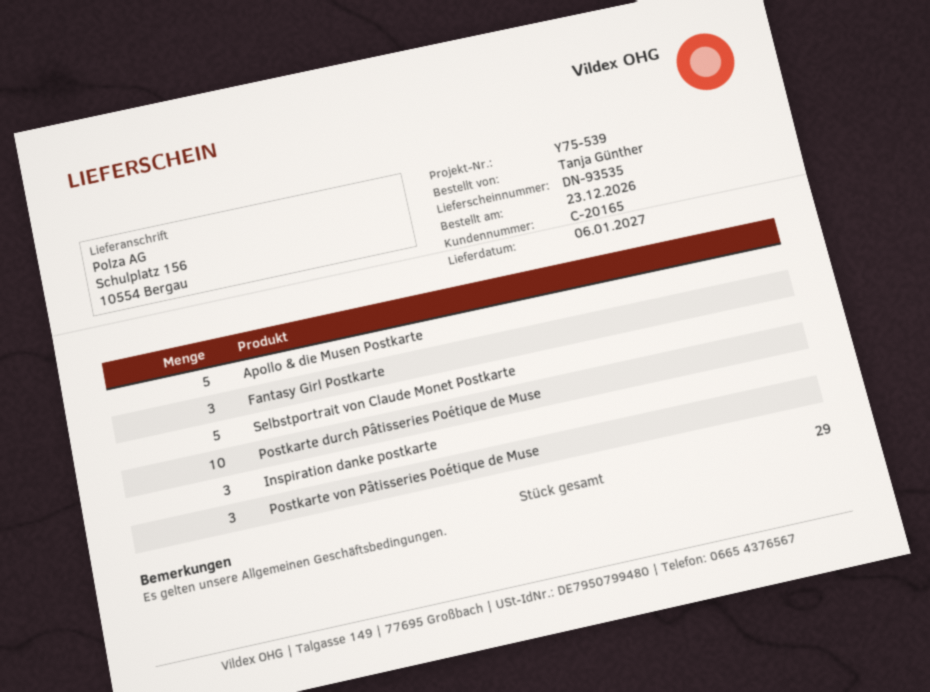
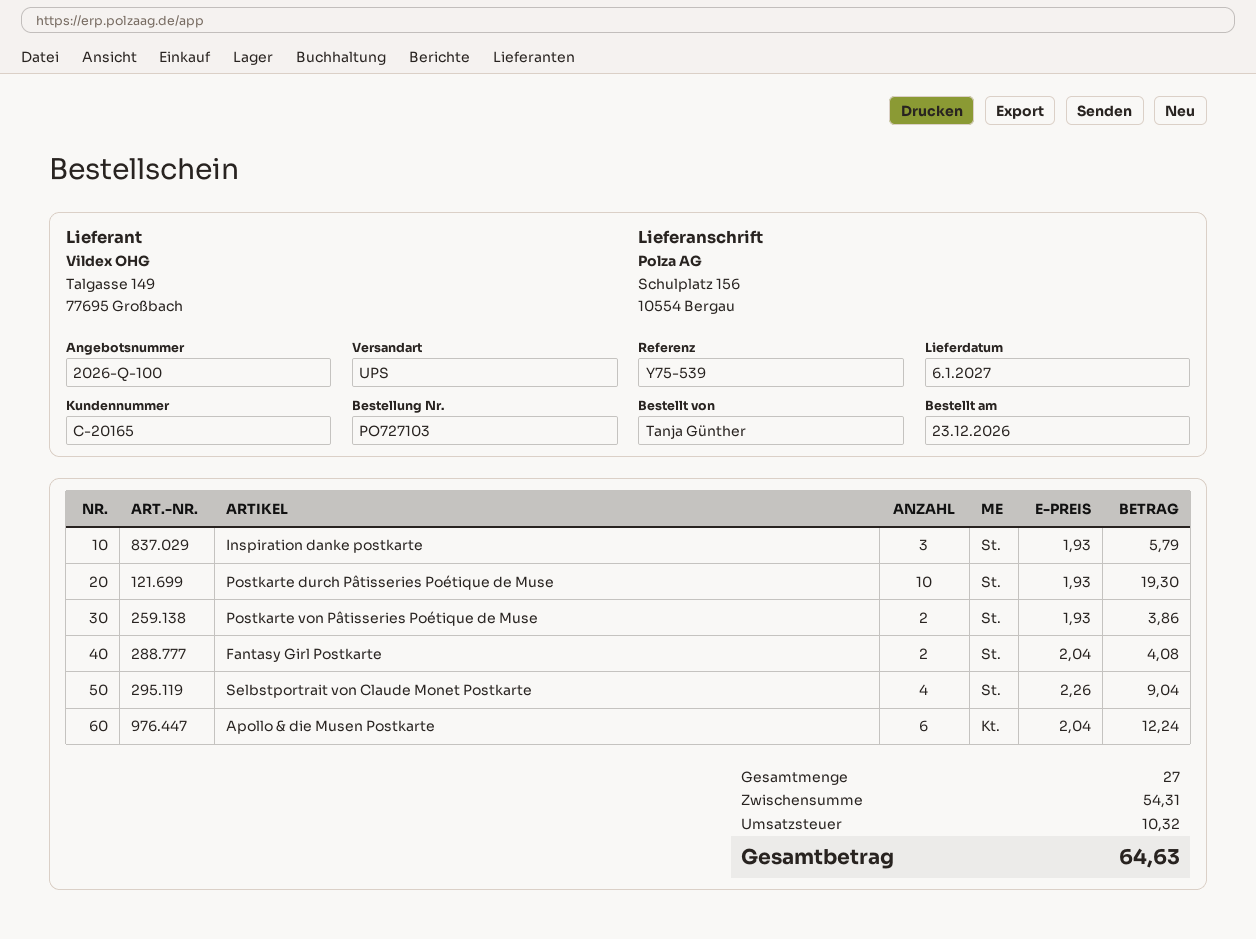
Apollo & die Musen Postkarte: 5 -> 6
Fantasy Girl Postkarte: 3 -> 2
Selbstportrait von Claude Monet Postkarte: 5 -> 4
Postkarte von Pâtisseries Poétique de Muse: 3 -> 2
total quantity: 29 -> 27

